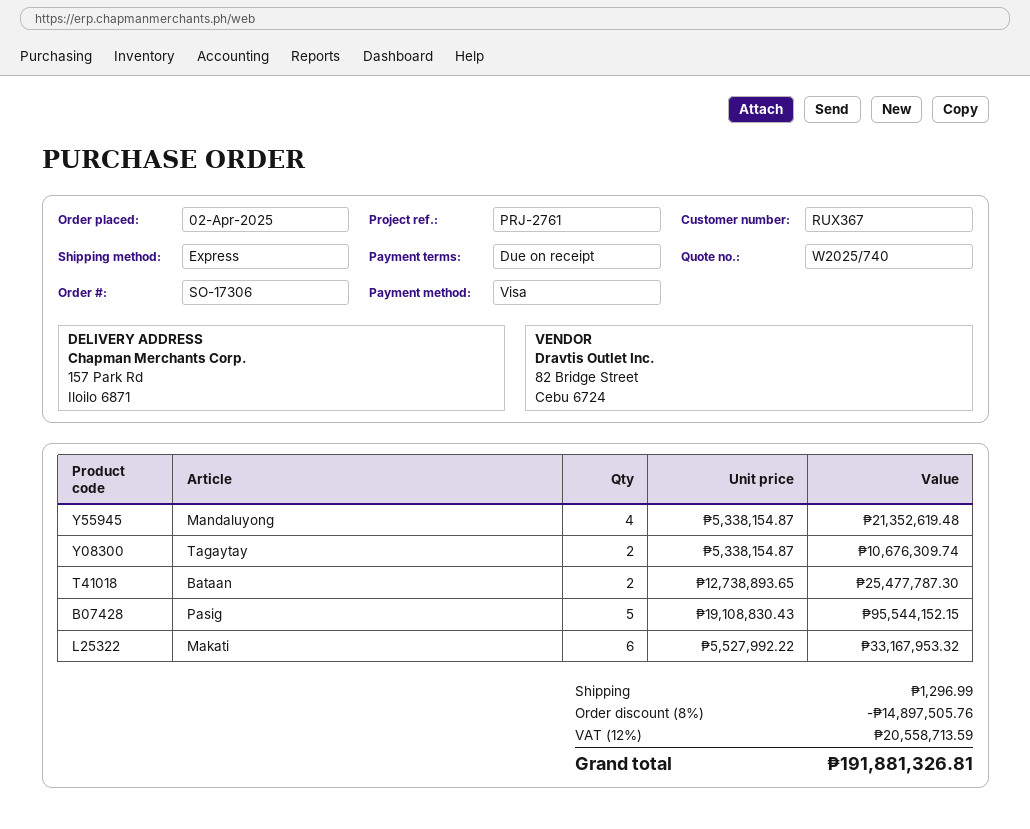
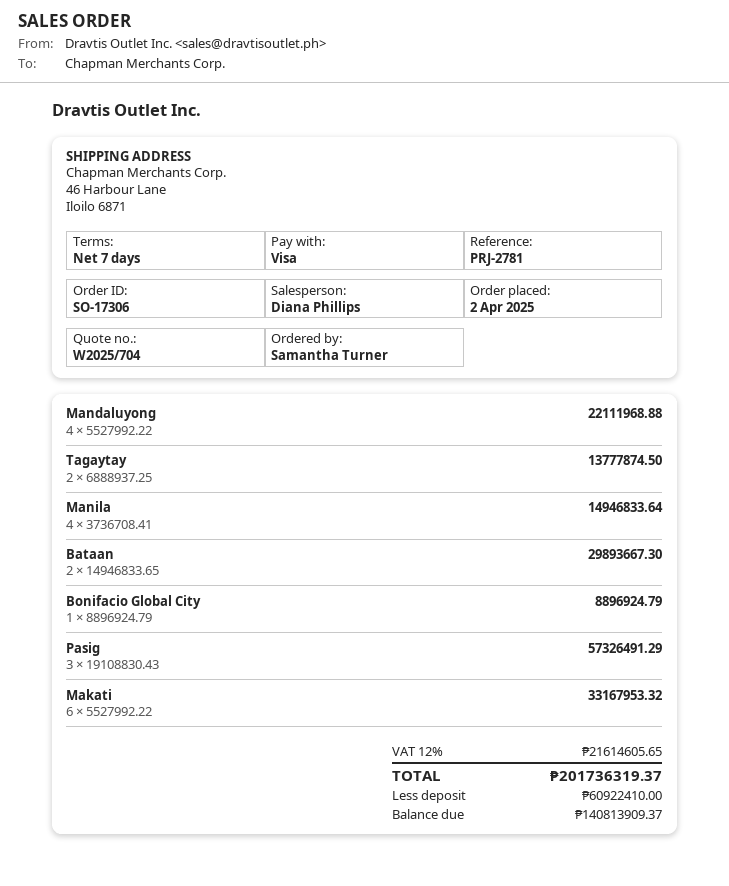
quote number: W2025/740 -> W2025/704
payment terms: on receipt -> 7 days
reference: PRJ-2761 -> PRJ-2781
ship to: 157 Park Rd, Iloilo 6871 -> 46 Harbour Lane, Iloilo 6871
Mandaluyong: 4 x 5338154.87 = 21352619.48 -> 4 x 5527992.22 = 22111968.88
Tagaytay: 2 x 5338154.87 = 10676309.74 -> 2 x 6888937.25 = 13777874.50
Bataan: 2 x 12738893.65 = 25477787.30 -> 2 x 14946833.65 = 29893667.30
Pasig: 5 x 19108830.43 = 95544152.15 -> 3 x 19108830.43 = 57326491.29
Manila: none -> 4 x 3736708.41 = 14946833.64
Bonifacio Global City: none -> 1 x 8896924.79 = 8896924.79
discount: 8% = 14897505.76 -> none
shipping: 1296.99 -> none
tax: 12% = 20558713.59 -> 12% = 21614605.65
total: 191881326.81 -> 201736319.37

